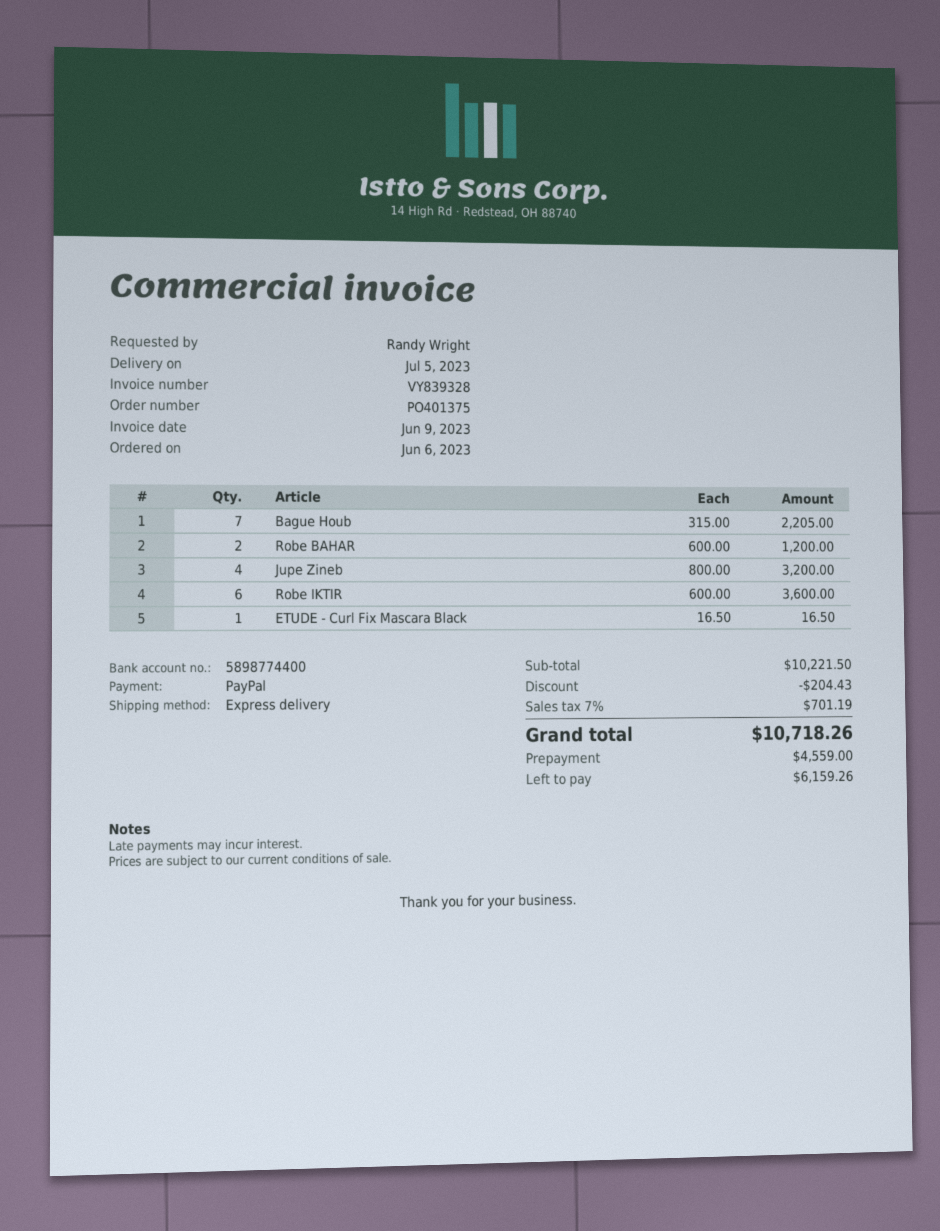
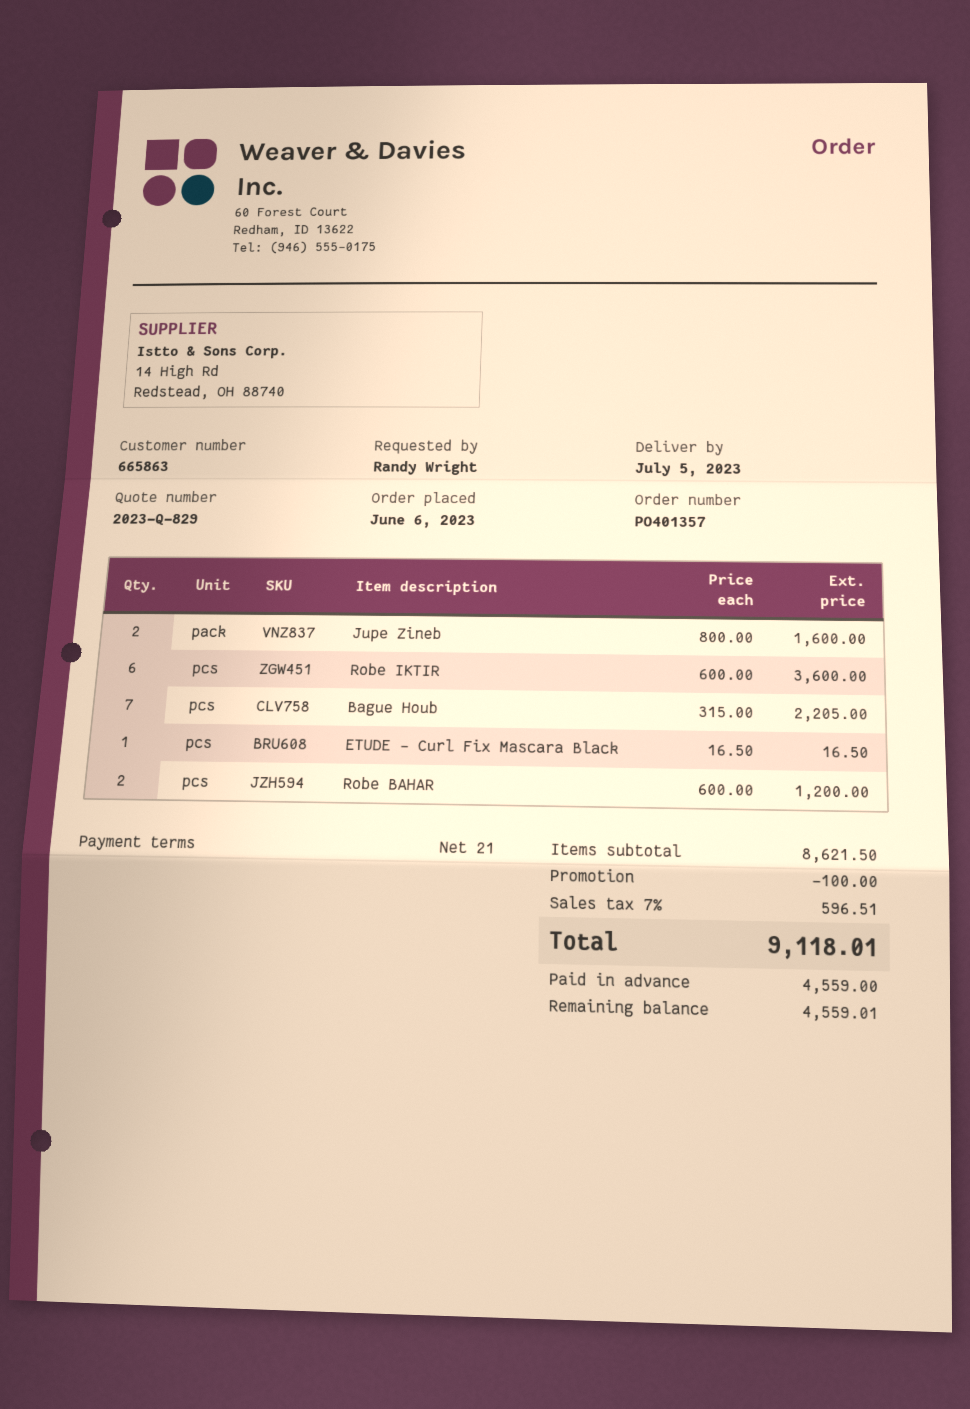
order number: PO401375 -> PO401357
Jupe Zineb: 4 x 800.00 = 3200.00 -> 2 x 800.00 = 1600.00
subtotal: 10221.50 -> 8621.50
discount: 204.43 -> 100.00
tax: 7% = 701.19 -> 7% = 596.51
total: 10718.26 -> 9118.01
balance: 6159.26 -> 4559.01

